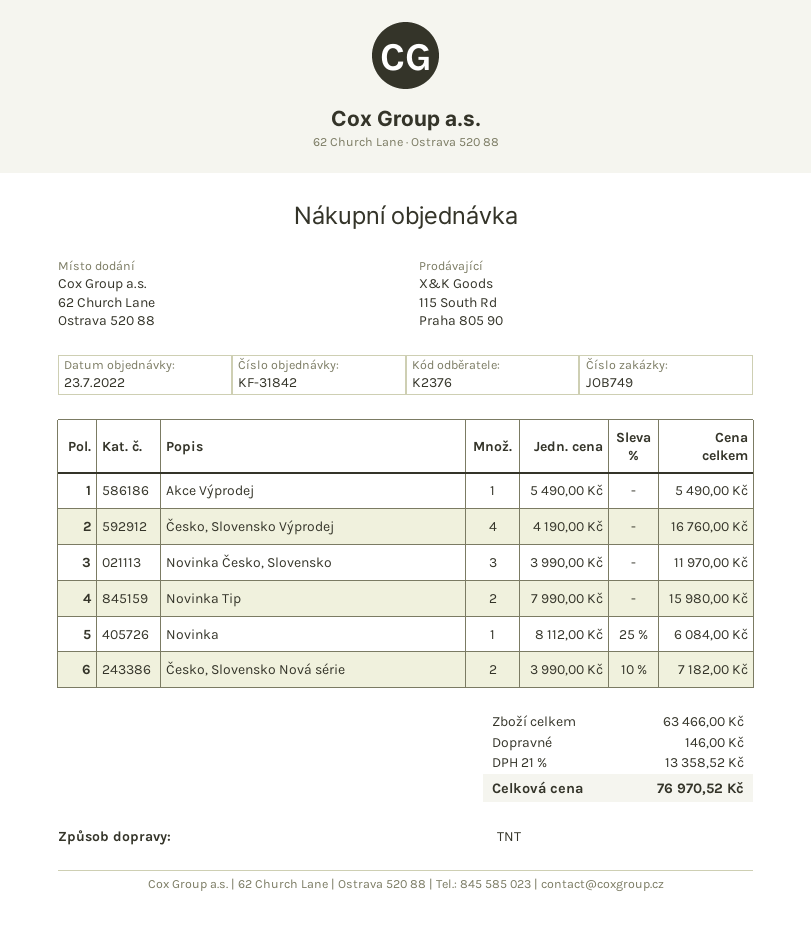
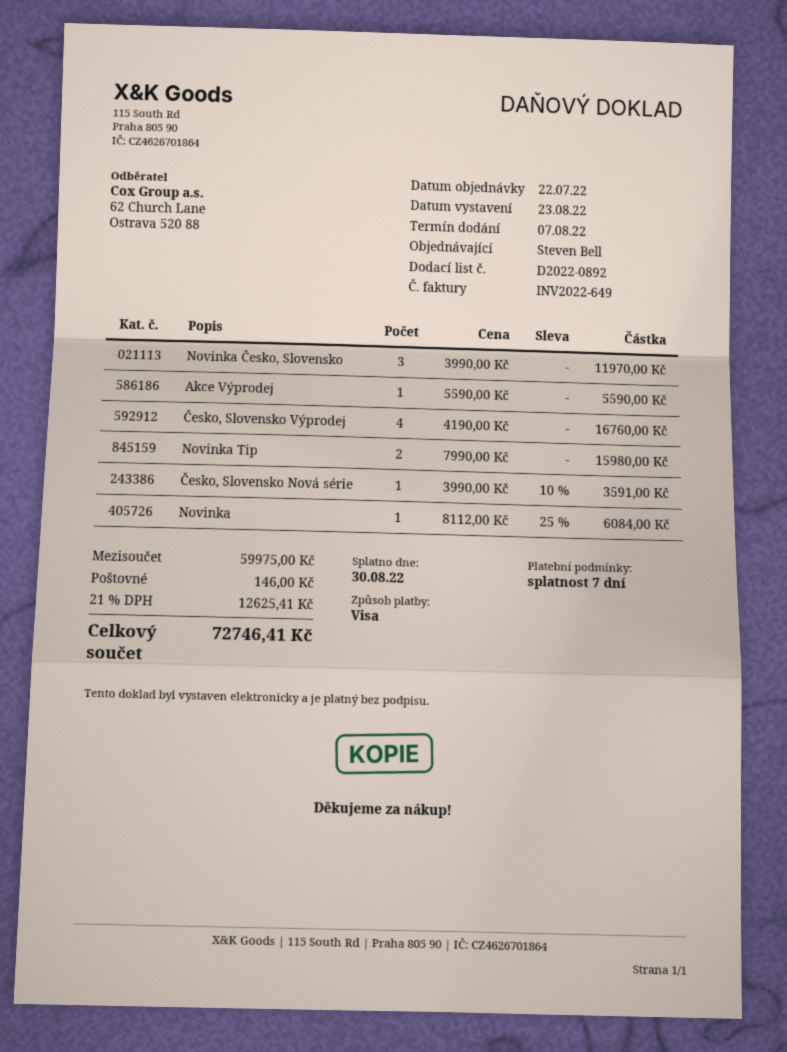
order date: 2022-07-23 -> 2022-07-22
Akce Výprodej: 1 x 5490.00 = 5490.00 -> 1 x 5590.00 = 5590.00
Česko, Slovensko Nová série: 2 x 3990.00 - 10% = 7182.00 -> 1 x 3990.00 - 10% = 3591.00
subtotal: 63466.00 -> 59975.00
tax: 21% = 13358.52 -> 21% = 12625.41
total: 76970.52 -> 72746.41

